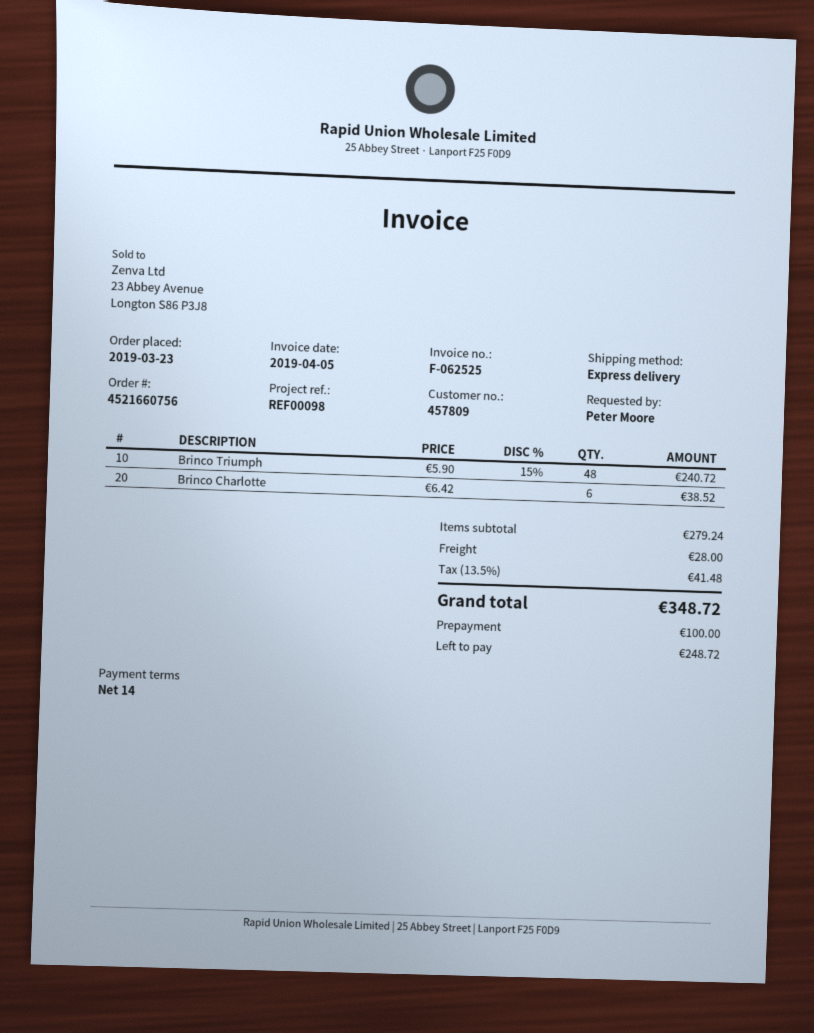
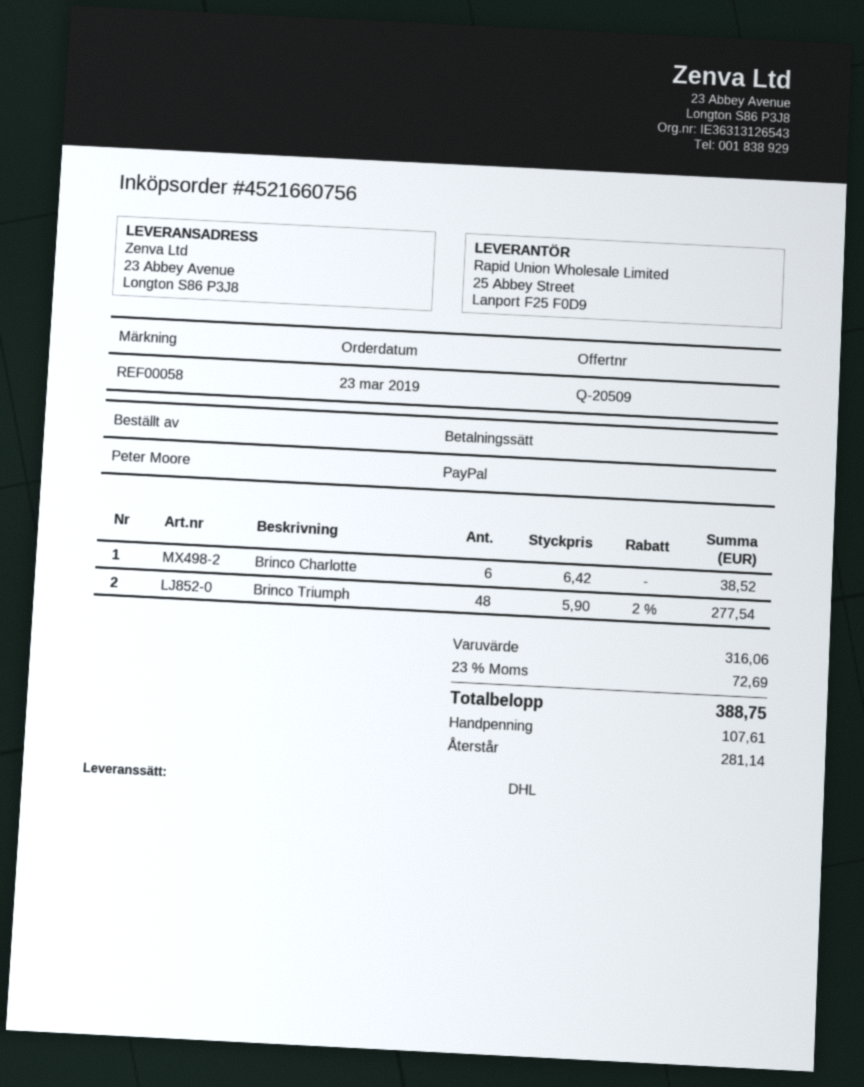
reference: REF00098 -> REF00058
shipping method: express -> DHL
Brinco Triumph: 48 x 5.90 - 15% = 240.72 -> 48 x 5.90 - 2% = 277.54
subtotal: 279.24 -> 316.06
shipping: 28.00 -> none
tax: 13.5% = 41.48 -> 23% = 72.69
total: 348.72 -> 388.75
deposit: 100.00 -> 107.61
balance: 248.72 -> 281.14

